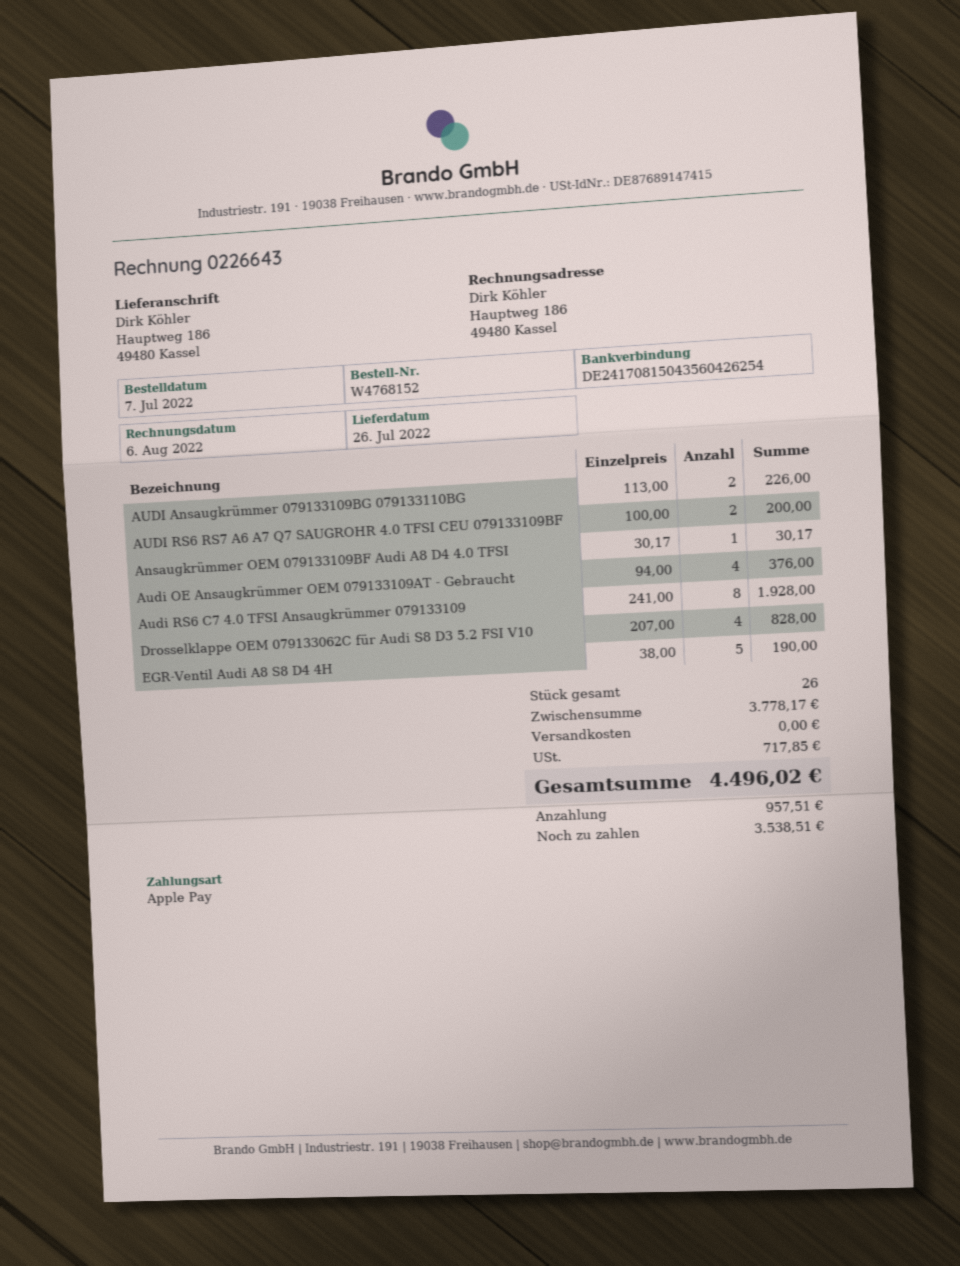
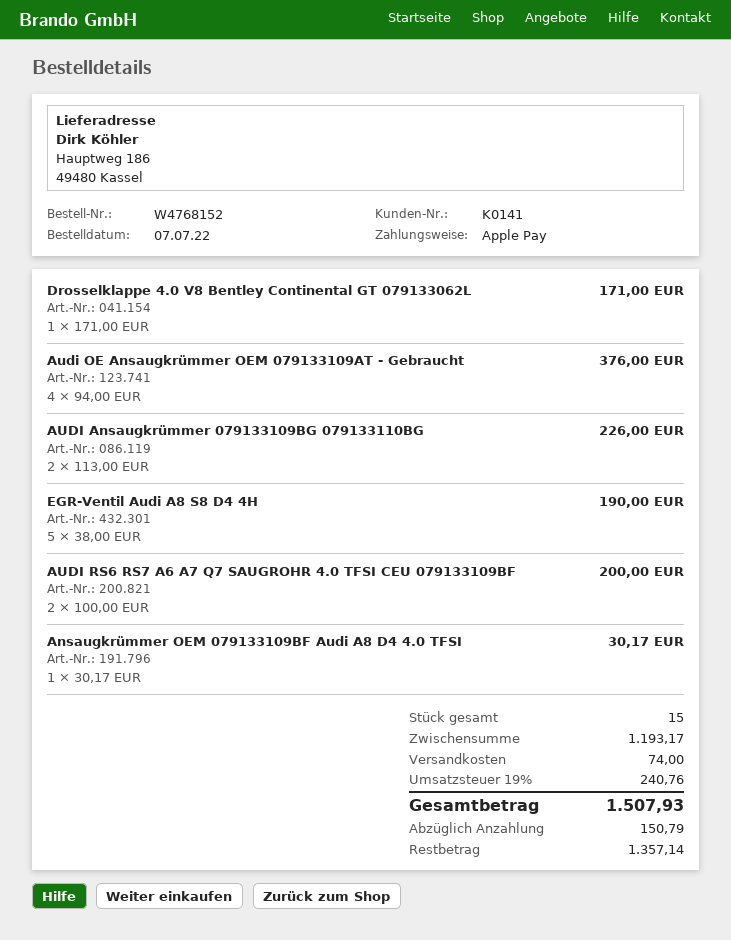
Audi RS6 C7 4.0 TFSI Ansaugkrümmer 079133109: 8 x 241.00 = 1928.00 -> none
Drosselklappe OEM 079133062C für Audi S8 D3 5.2 FSI V10: 4 x 207.00 = 828.00 -> none
Drosselklappe 4.0 V8 Bentley Continental GT 079133062L: none -> 1 x 171.00 = 171.00
total quantity: 26 -> 15
subtotal: 3778.17 -> 1193.17
shipping: 0.00 -> 74.00
tax: 717.85 -> 240.76
total: 4496.02 -> 1507.93
deposit: 957.51 -> 150.79
balance: 3538.51 -> 1357.14

